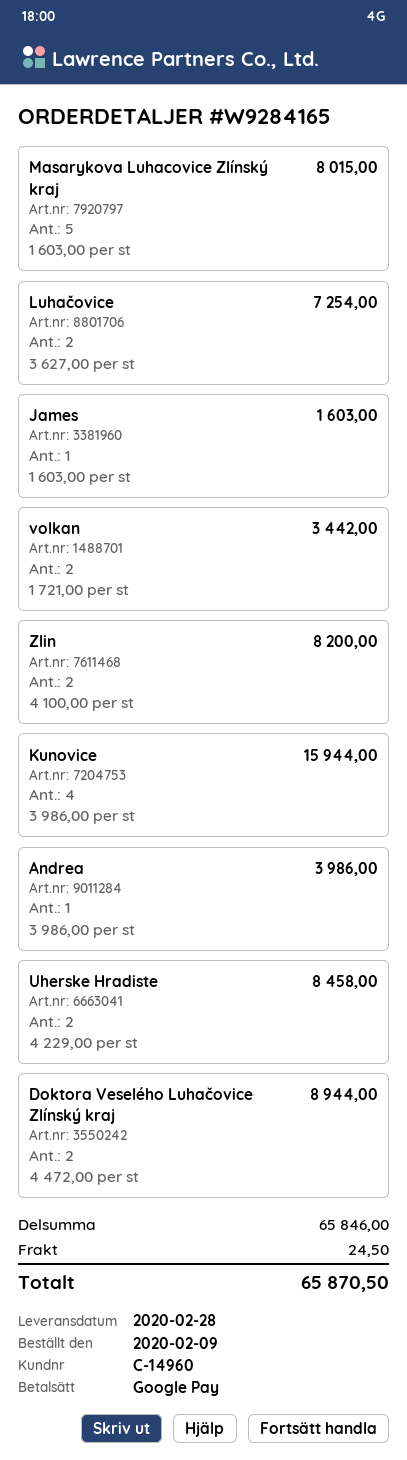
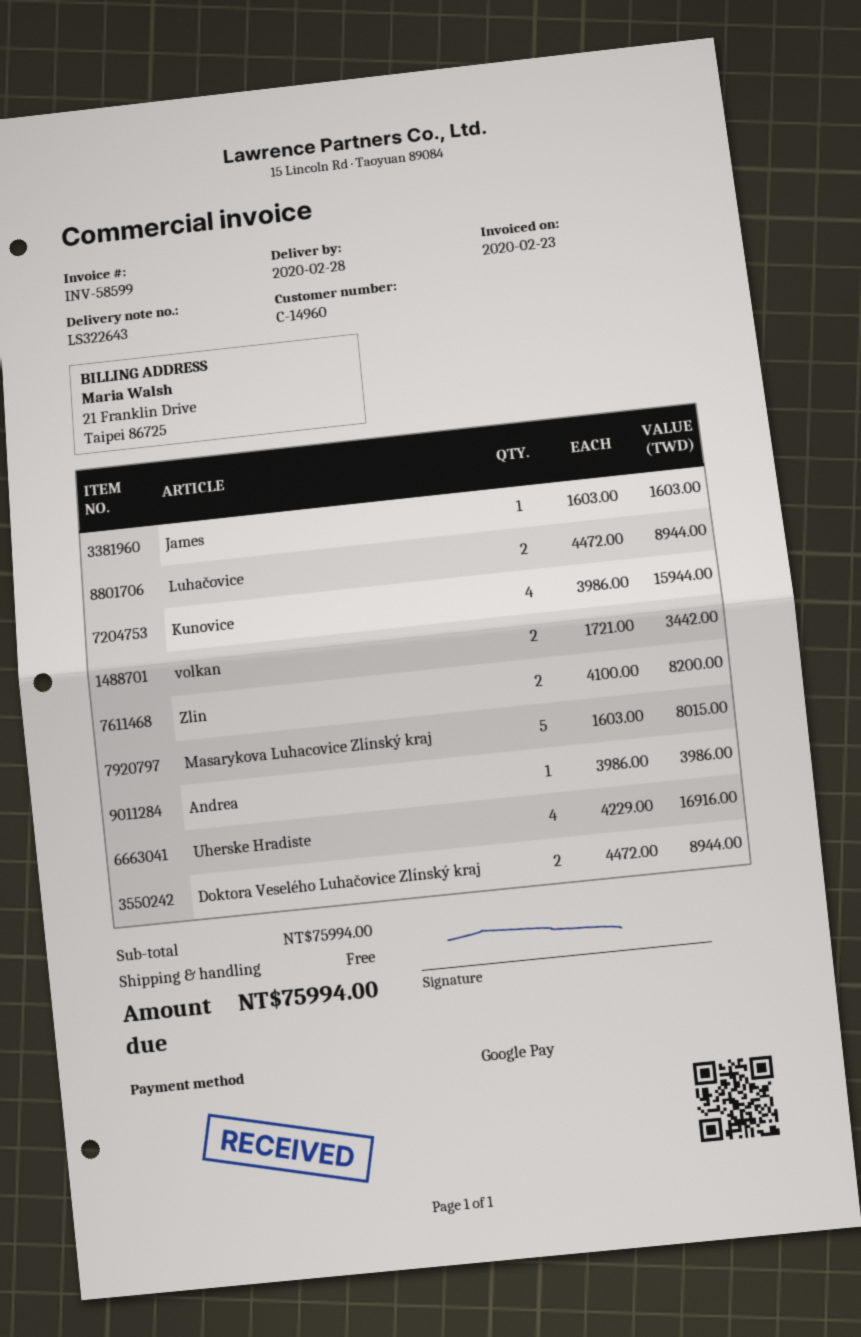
Luhačovice: 2 x 3627.00 = 7254.00 -> 2 x 4472.00 = 8944.00
Uherske Hradiste: 2 x 4229.00 = 8458.00 -> 4 x 4229.00 = 16916.00
subtotal: 65846.00 -> 75994.00
shipping: 24.50 -> 0.00
total: 65870.50 -> 75994.00

